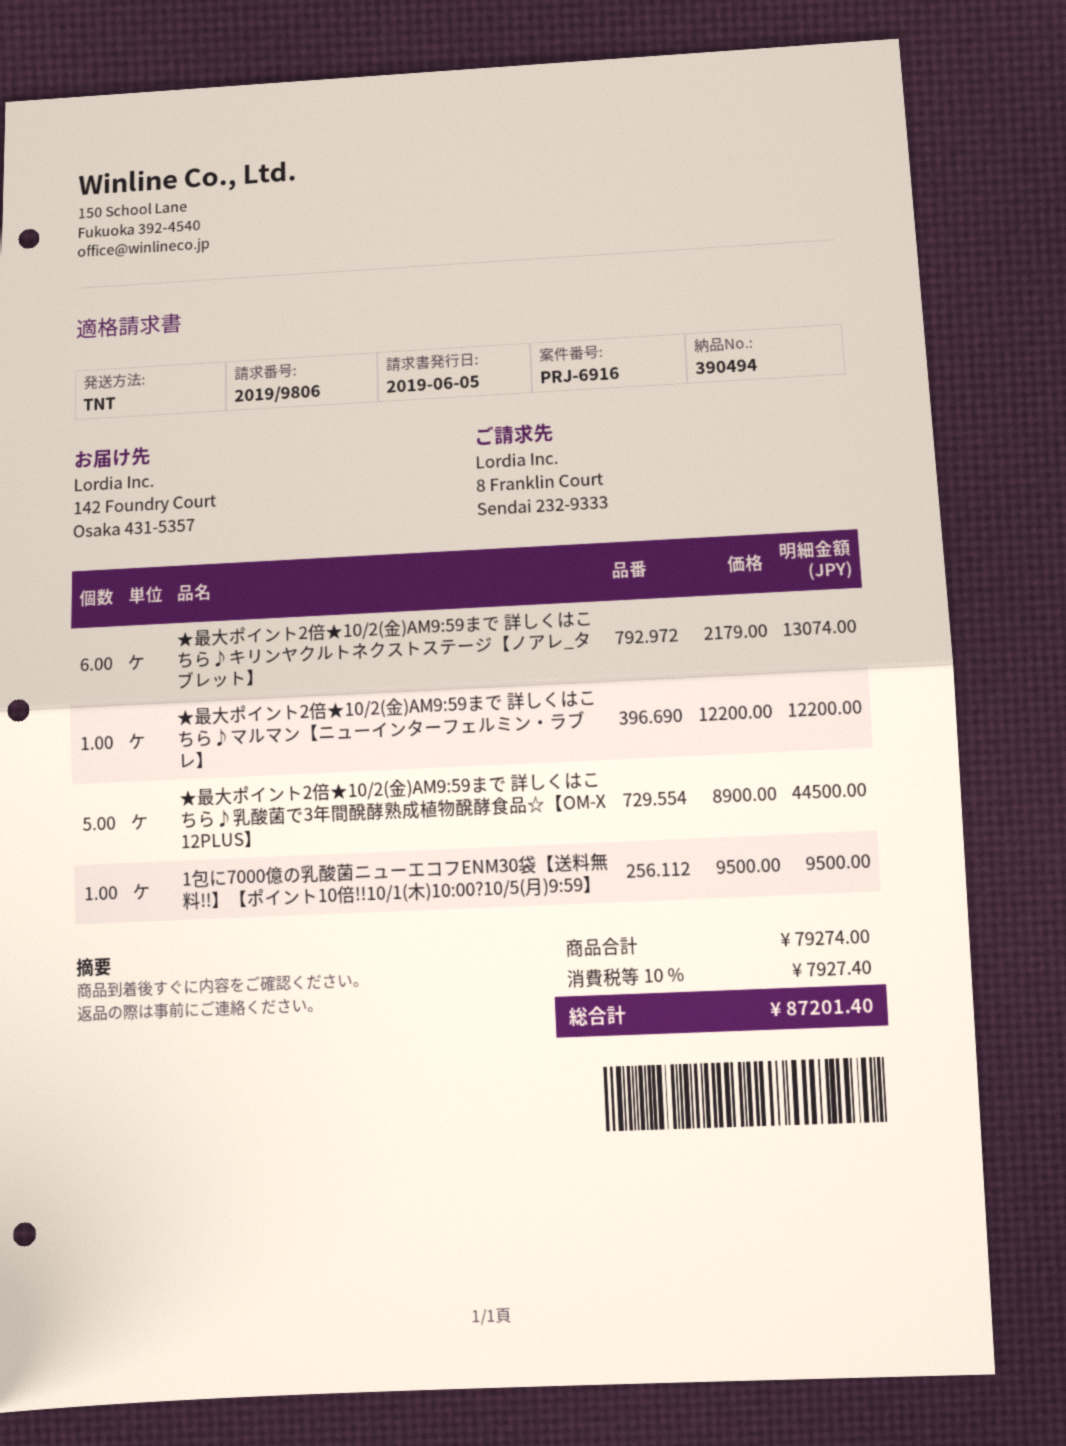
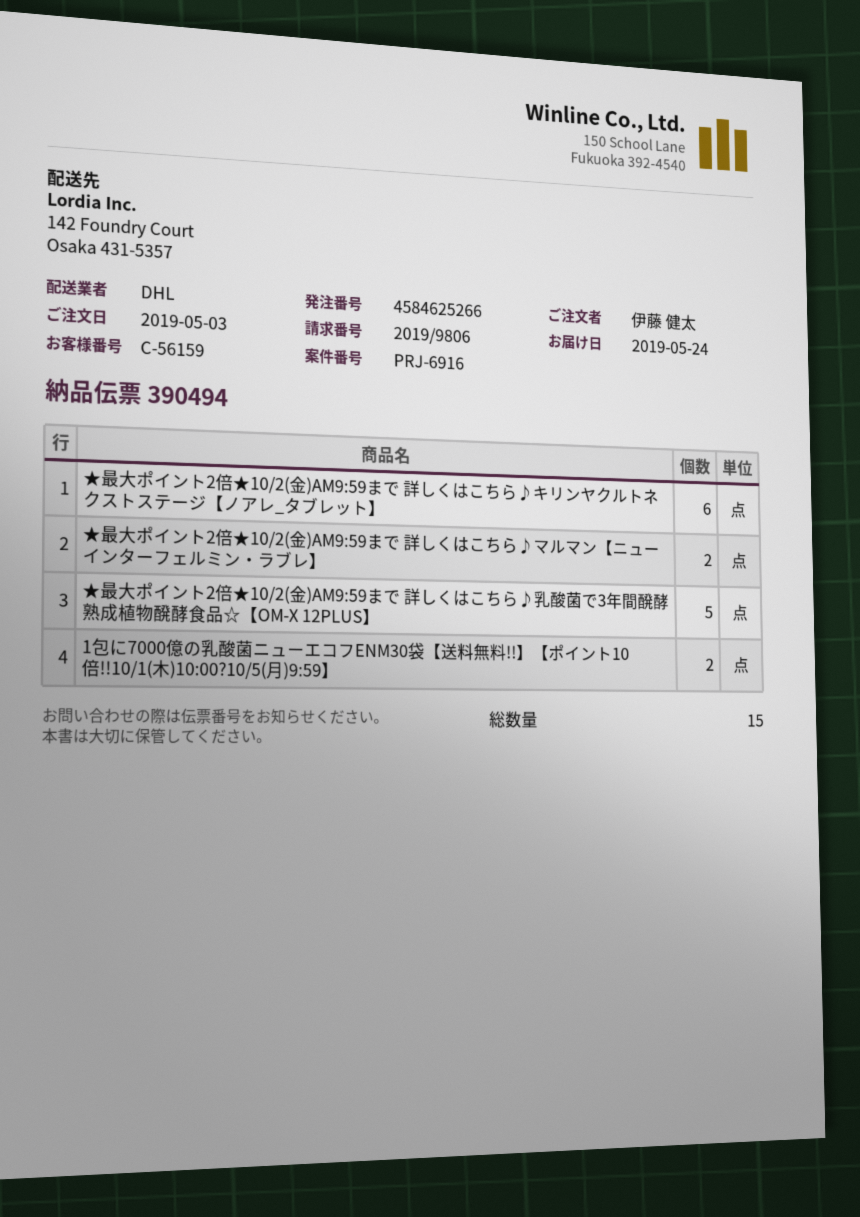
shipping method: TNT -> DHL
★最大ポイント2倍★10/2(金)AM9:59まで 詳しくはこちら♪マルマン【ニューインターフェルミン・ラブレ】: 1 -> 2
1包に7000億の乳酸菌ニューエコフENM30袋【送料無料!!】【ポイント10倍!!10/1(木)10:00?10/5(月)9:59】: 1 -> 2

